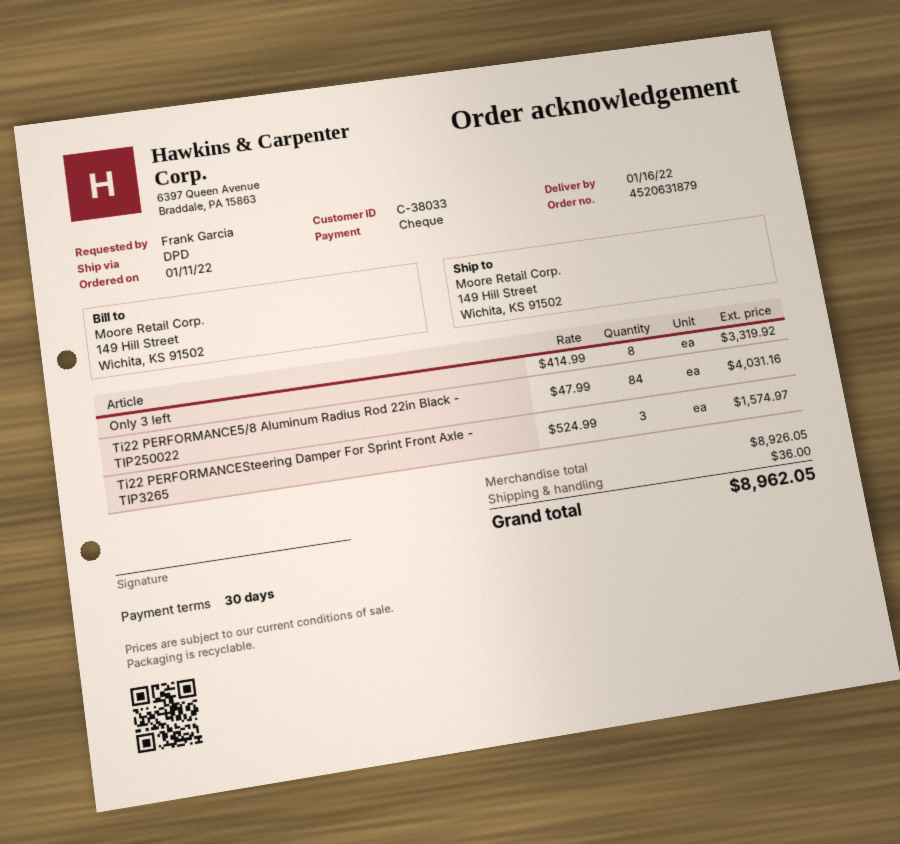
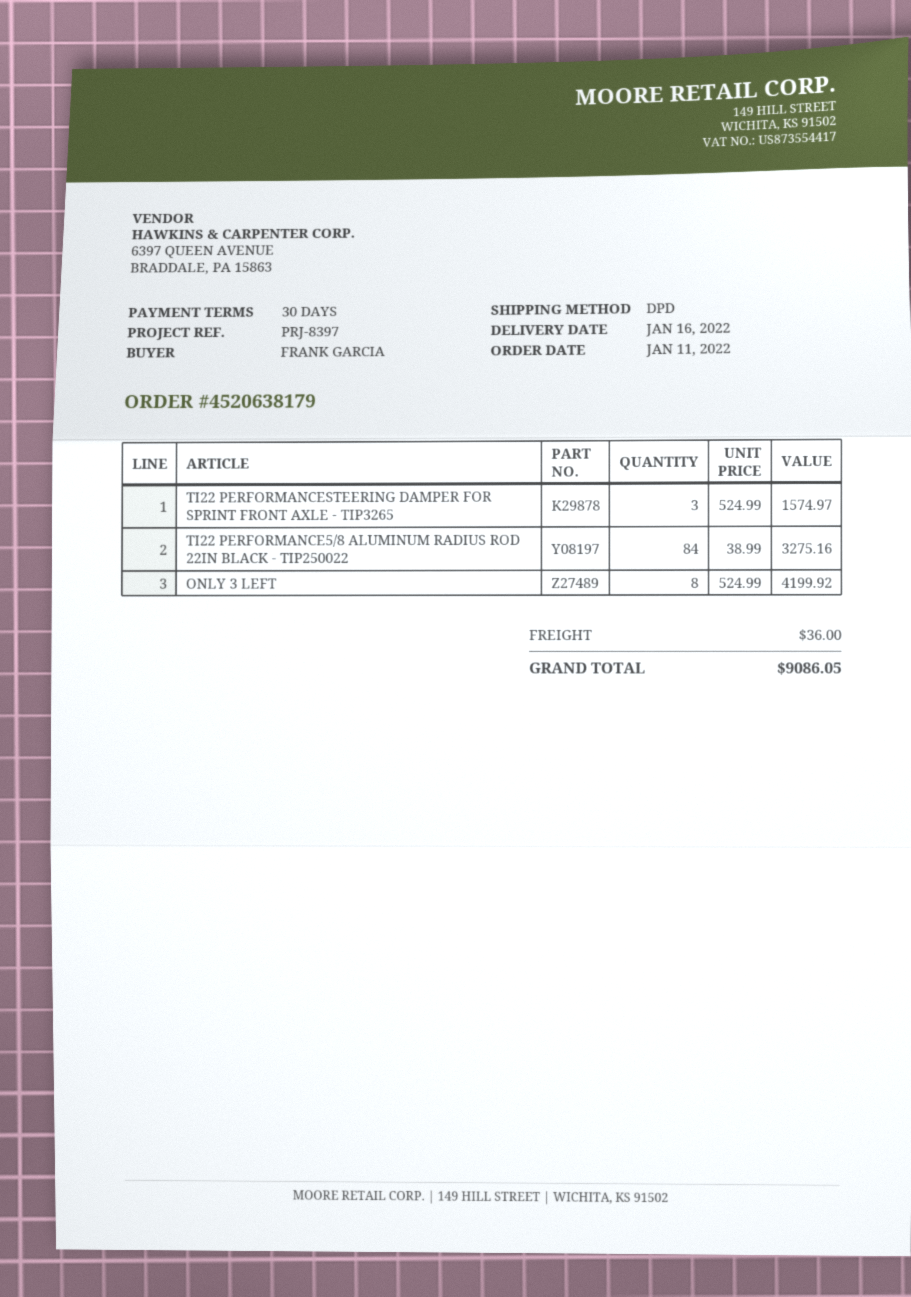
order number: 4520631879 -> 4520638179
Only 3 left: 8 x 414.99 = 3319.92 -> 8 x 524.99 = 4199.92
Ti22 PERFORMANCE5/8 Aluminum Radius Rod 22in Black - TIP250022: 84 x 47.99 = 4031.16 -> 84 x 38.99 = 3275.16
total: 8962.05 -> 9086.05

